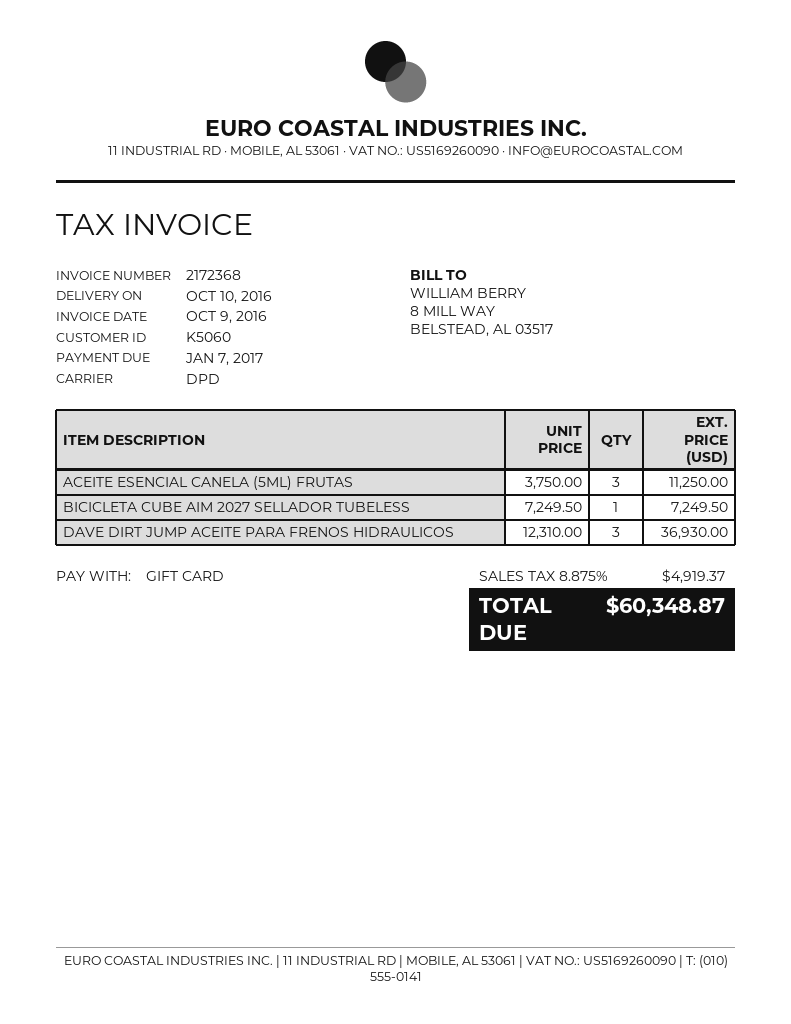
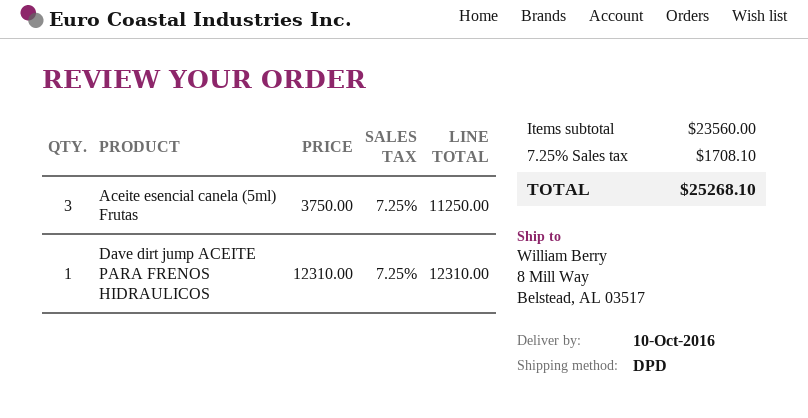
BICICLETA CUBE AIM 2027 SELLADOR TUBELESS: 1 x 7249.50 = 7249.50 -> none
DAVE DIRT JUMP ACEITE PARA FRENOS HIDRAULICOS: 3 x 12310.00 = 36930.00 -> 1 x 12310.00 = 12310.00
tax: 8.875% = 4919.37 -> 7.25% = 1708.10
total: 60348.87 -> 25268.10

